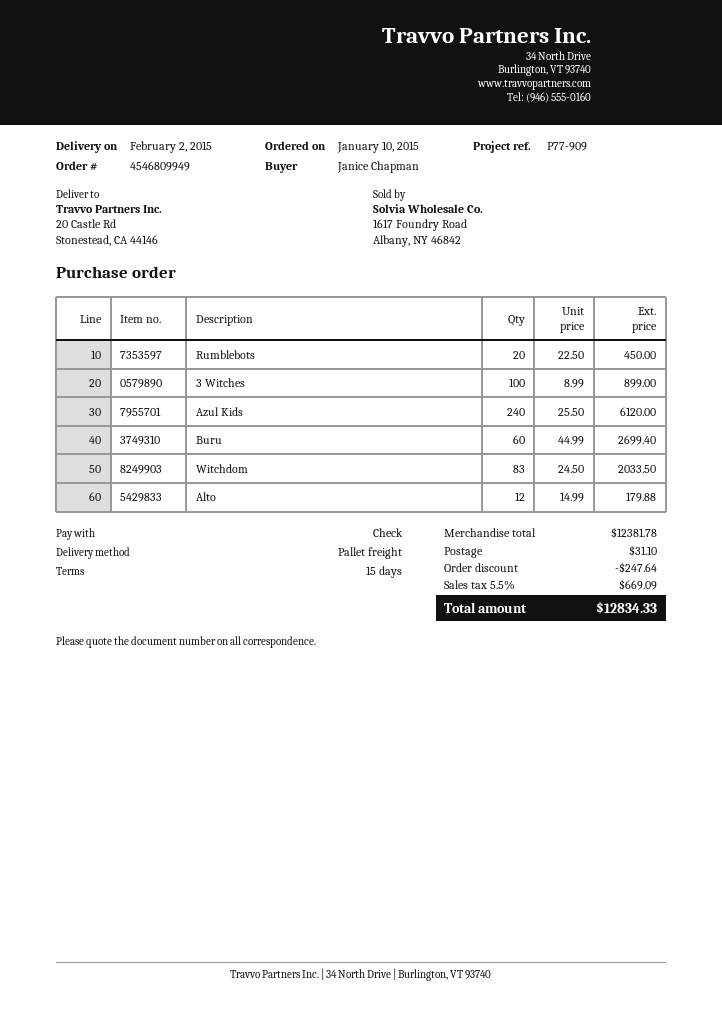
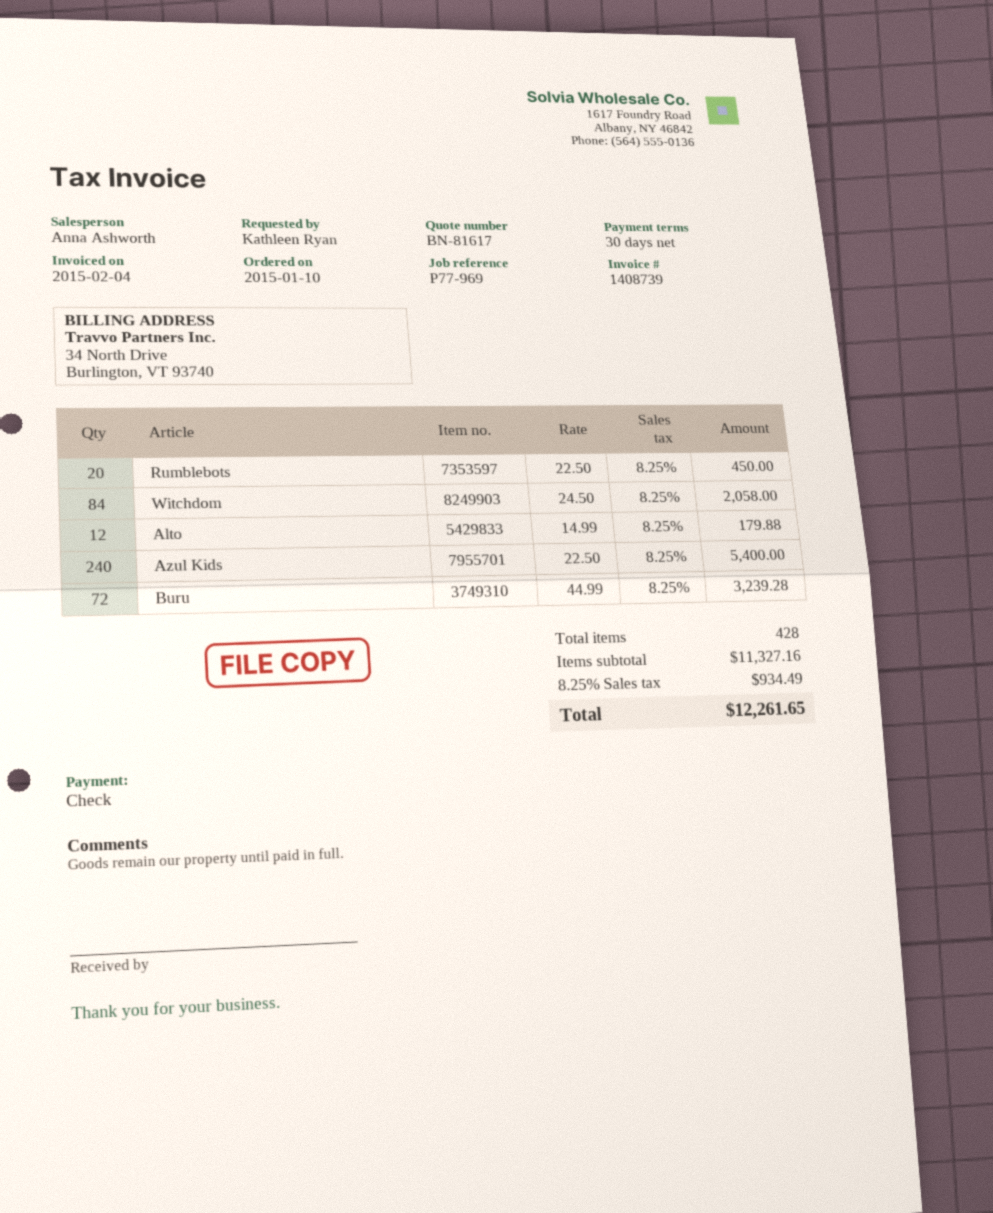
payment terms: 15 days -> 30 days
reference: P77-909 -> P77-969
ordered by: Janice Chapman -> Kathleen Ryan
3 Witches: 100 x 8.99 = 899.00 -> none
Azul Kids: 240 x 25.50 = 6120.00 -> 240 x 22.50 = 5400.00
Buru: 60 x 44.99 = 2699.40 -> 72 x 44.99 = 3239.28
Witchdom: 83 x 24.50 = 2033.50 -> 84 x 24.50 = 2058.00
subtotal: 12381.78 -> 11327.16
discount: 247.64 -> none
shipping: 31.10 -> none
tax: 5.5% = 669.09 -> 8.25% = 934.49
total: 12834.33 -> 12261.65

